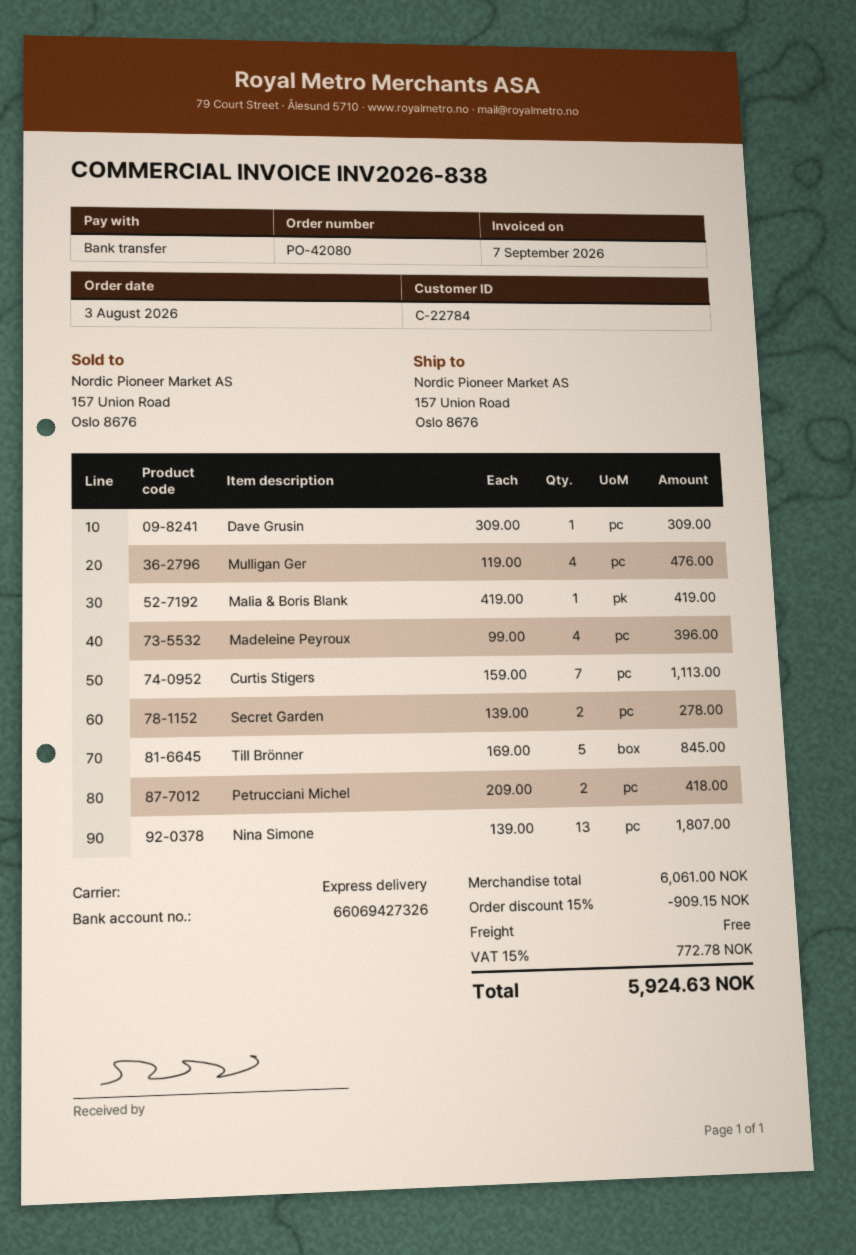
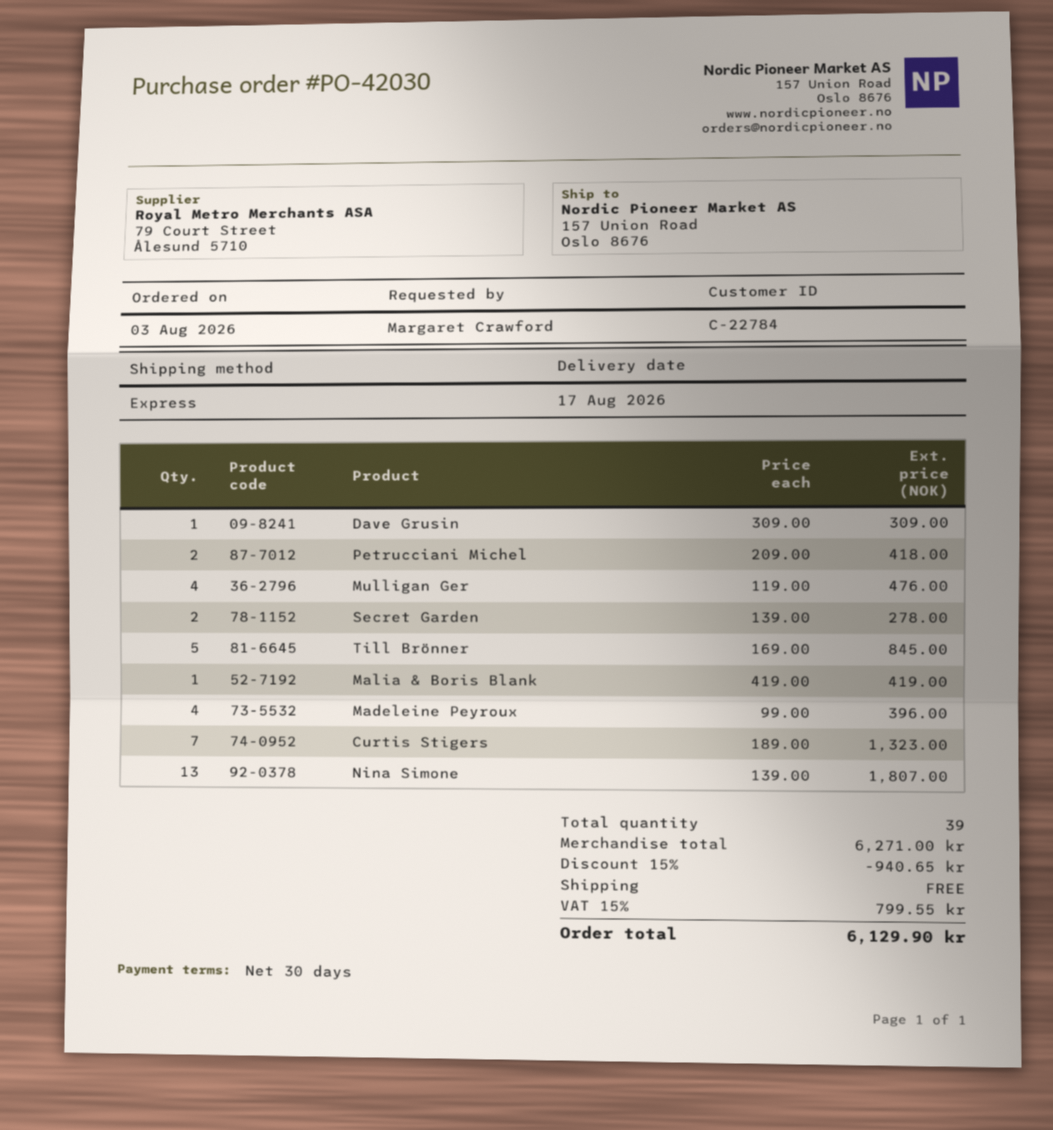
order number: PO-42080 -> PO-42030
Curtis Stigers: 7 x 159.00 = 1113.00 -> 7 x 189.00 = 1323.00
subtotal: 6061.00 -> 6271.00
discount: 15% = 909.15 -> 15% = 940.65
tax: 15% = 772.78 -> 15% = 799.55
total: 5924.63 -> 6129.90

